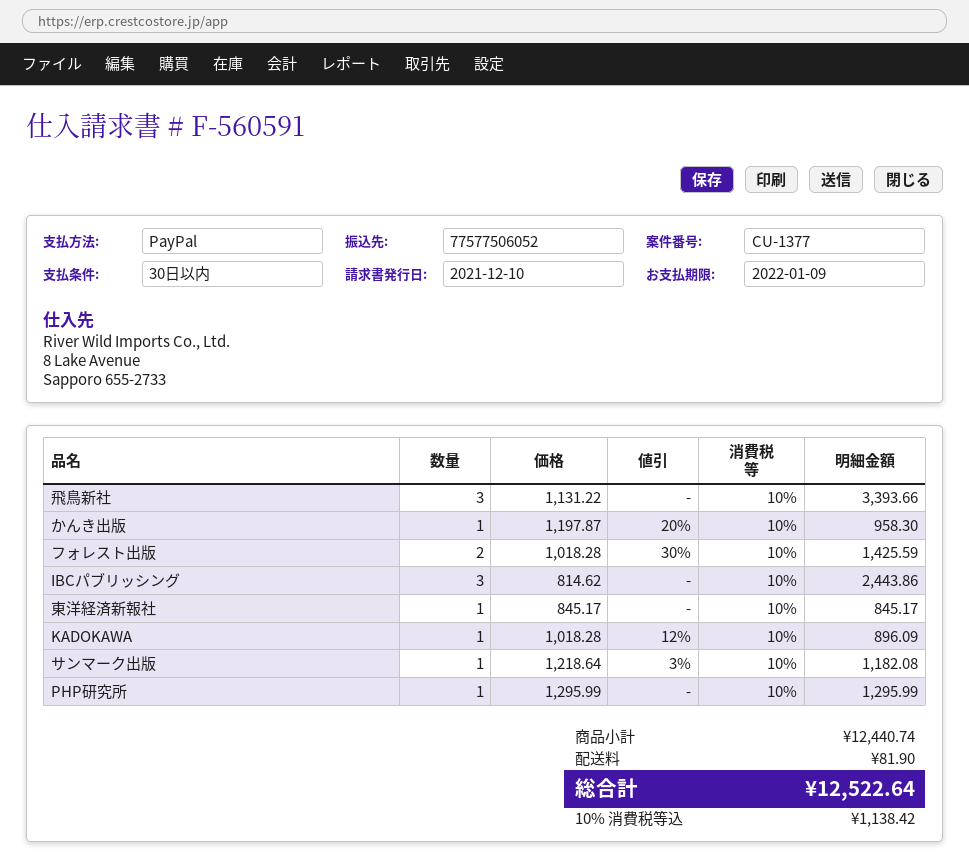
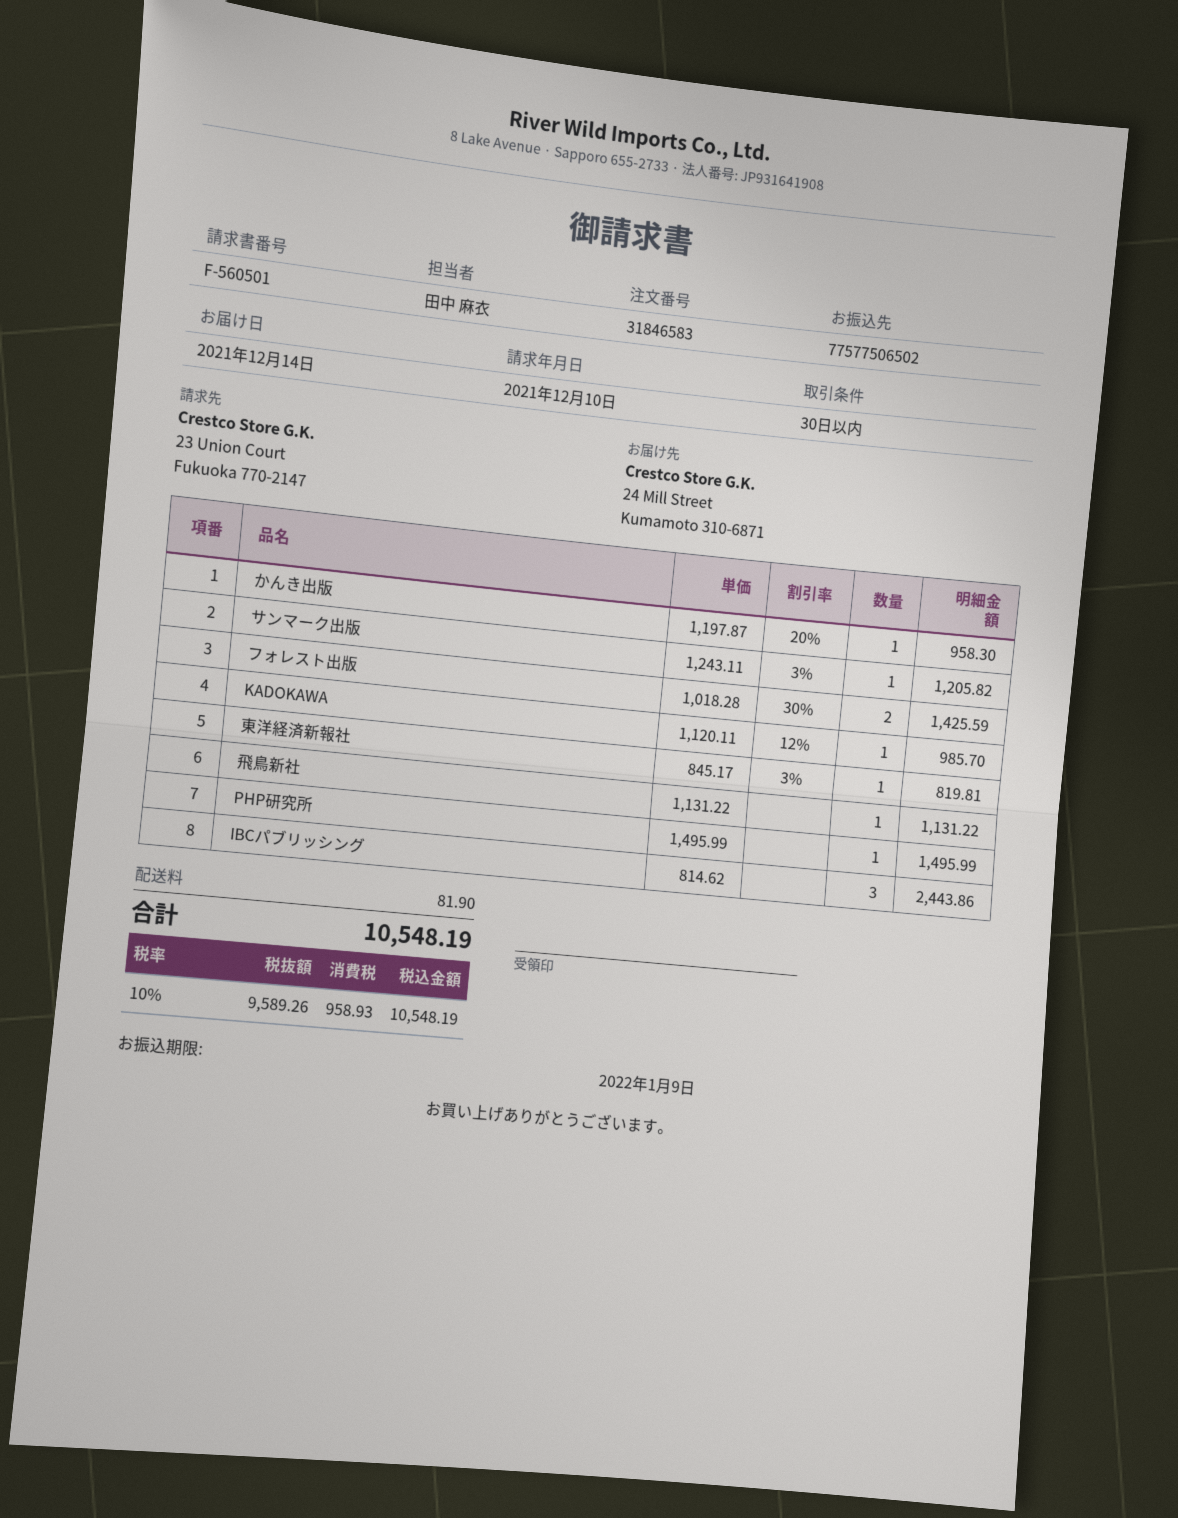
invoice number: F-560591 -> F-560501
bank account: 77577506052 -> 77577506502
飛鳥新社: 3 x 1131.22 = 3393.66 -> 1 x 1131.22 = 1131.22
東洋経済新報社: 1 x 845.17 = 845.17 -> 1 x 845.17 - 3% = 819.81
KADOKAWA: 1 x 1018.28 - 12% = 896.09 -> 1 x 1120.11 - 12% = 985.70
サンマーク出版: 1 x 1218.64 - 3% = 1182.08 -> 1 x 1243.11 - 3% = 1205.82
PHP研究所: 1 x 1295.99 = 1295.99 -> 1 x 1495.99 = 1495.99
tax: 10% = 1138.42 -> 10% = 958.93
total: 12522.64 -> 10548.19

